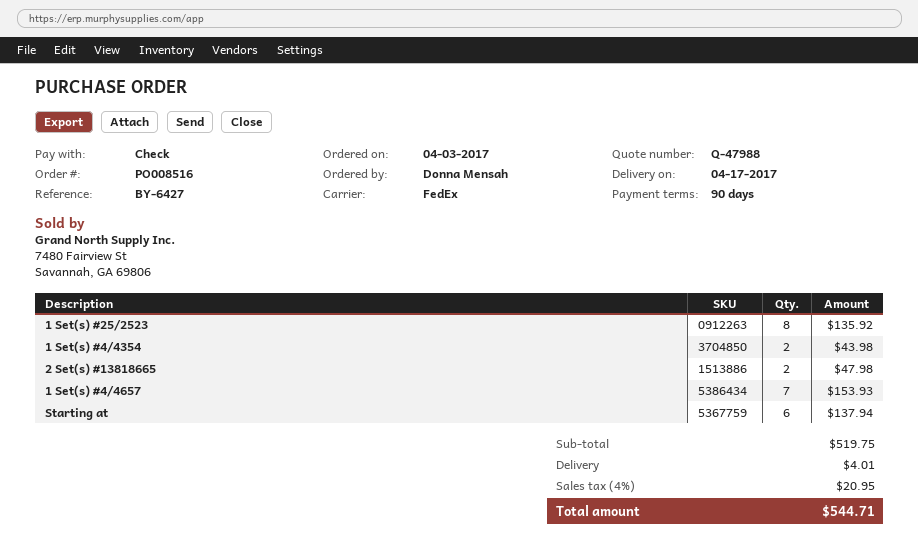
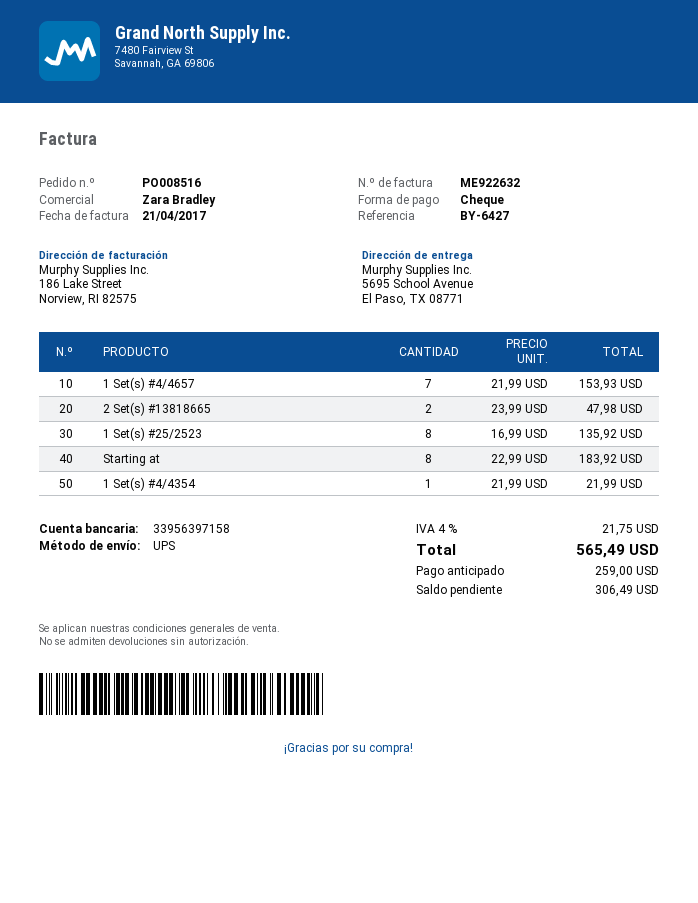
shipping method: FedEx -> UPS
1 Set(s) #4/4354: 2 for 43.98 -> 1 for 21.99
Starting at: 6 for 137.94 -> 8 for 183.92
shipping: 4.01 -> none
tax: 4% = 20.95 -> 4% = 21.75
total: 544.71 -> 565.49

